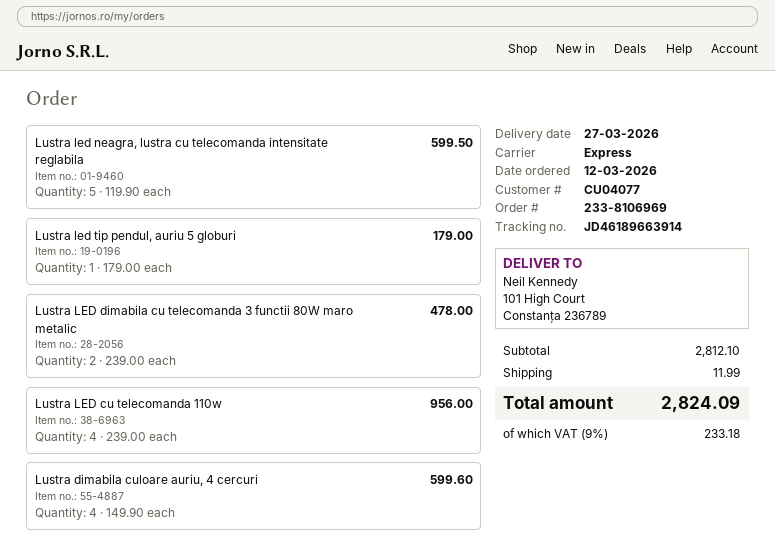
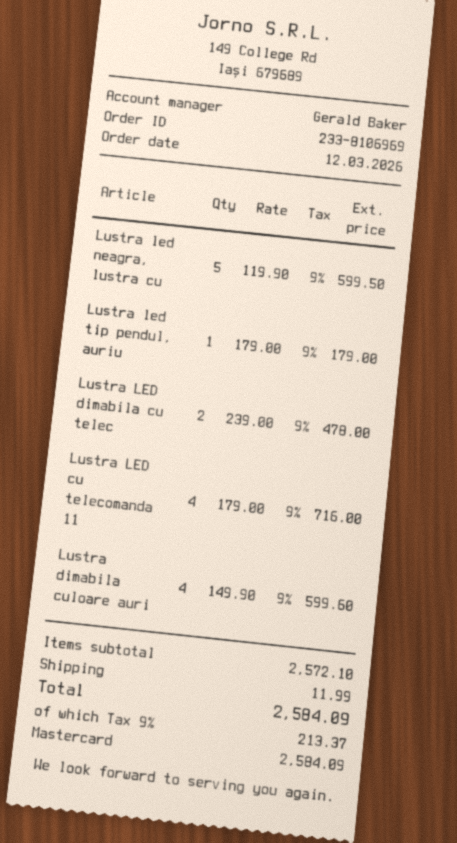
Lustra LED cu telecomanda 110w: 4 x 239.00 = 956.00 -> 4 x 179.00 = 716.00
subtotal: 2812.10 -> 2572.10
tax: 9% = 233.18 -> 9% = 213.37
total: 2824.09 -> 2584.09

